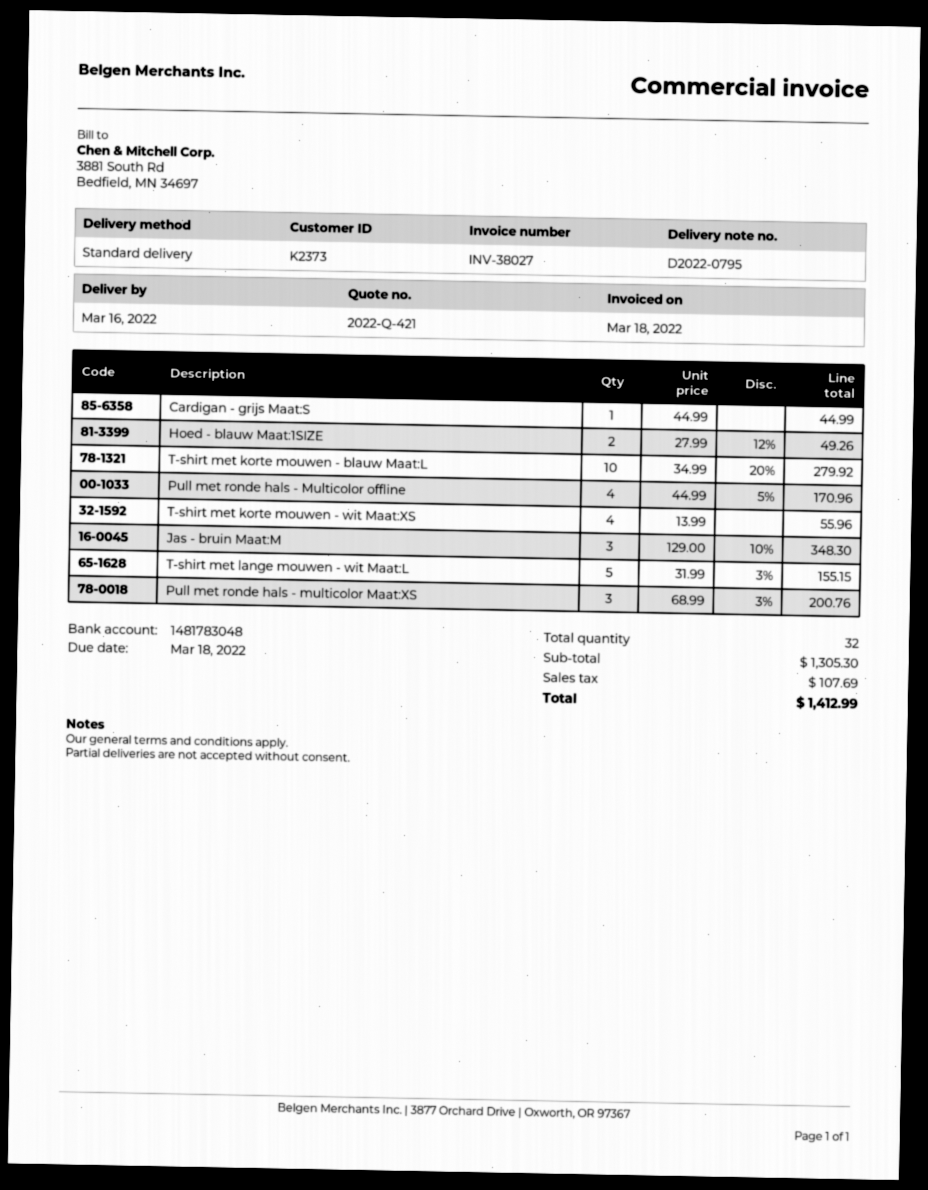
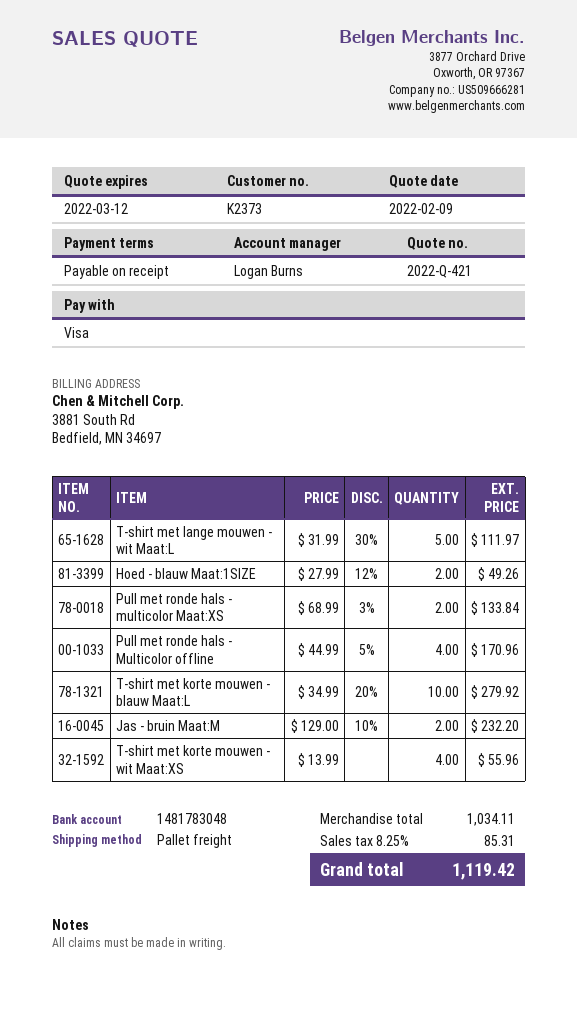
shipping method: standard -> pallet freight
Cardigan - grijs Maat:S: 1 x 44.99 = 44.99 -> none
Jas - bruin Maat:M: 3 x 129.00 - 10% = 348.30 -> 2 x 129.00 - 10% = 232.20
T-shirt met lange mouwen - wit Maat:L: 5 x 31.99 - 3% = 155.15 -> 5 x 31.99 - 30% = 111.97
Pull met ronde hals - multicolor Maat:XS: 3 x 68.99 - 3% = 200.76 -> 2 x 68.99 - 3% = 133.84
subtotal: 1305.30 -> 1034.11
tax: 107.69 -> 85.31
total: 1412.99 -> 1119.42

